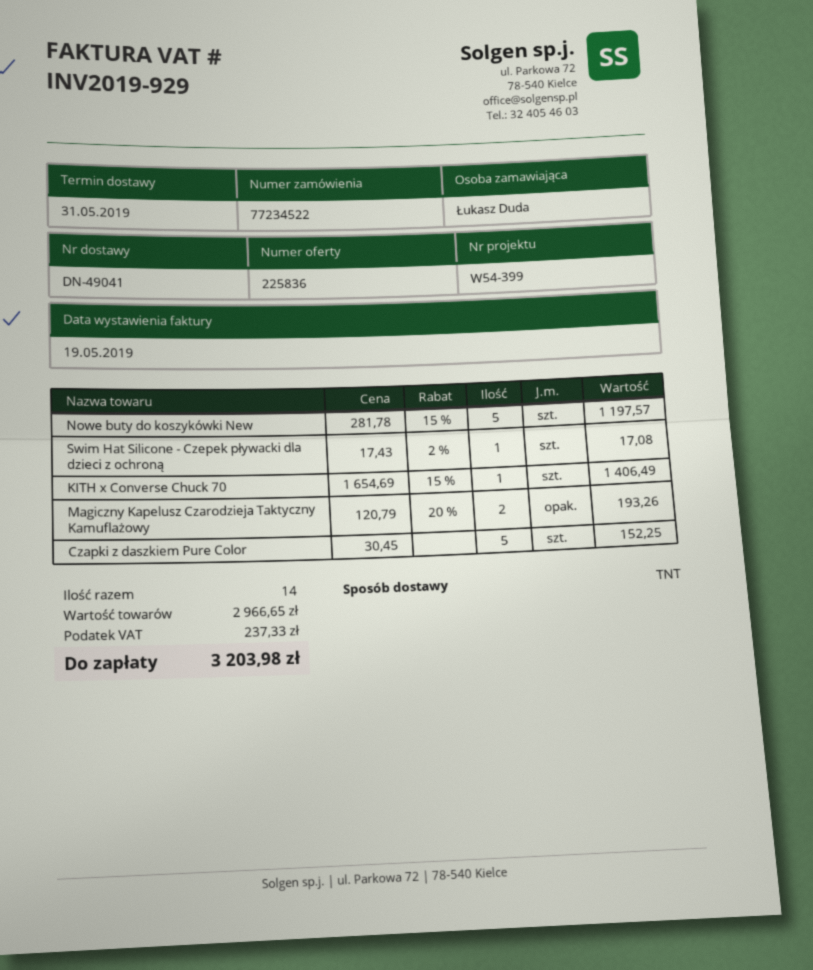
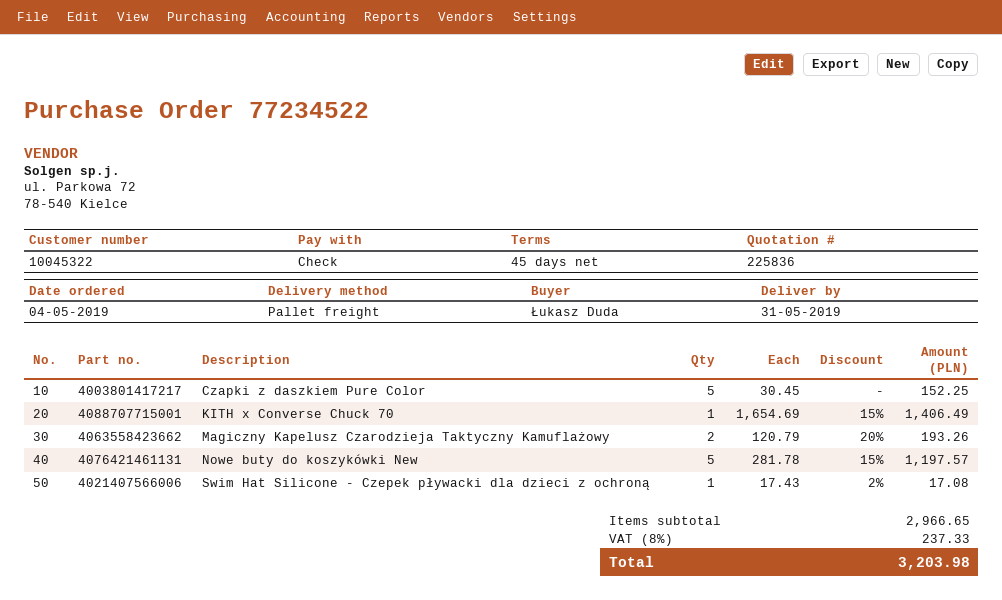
shipping method: TNT -> pallet freight

